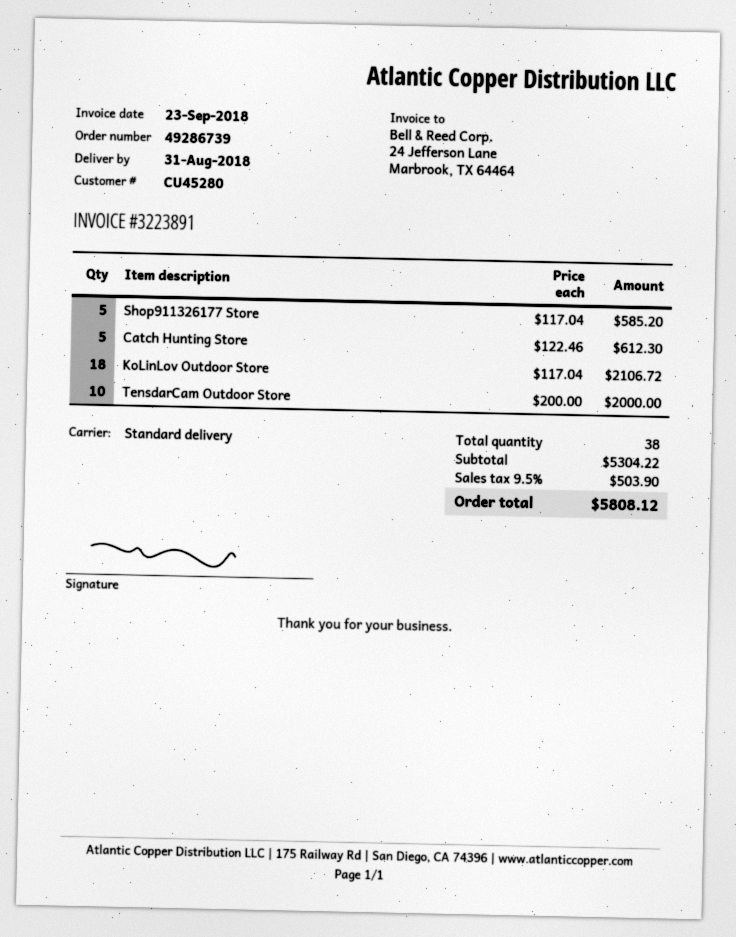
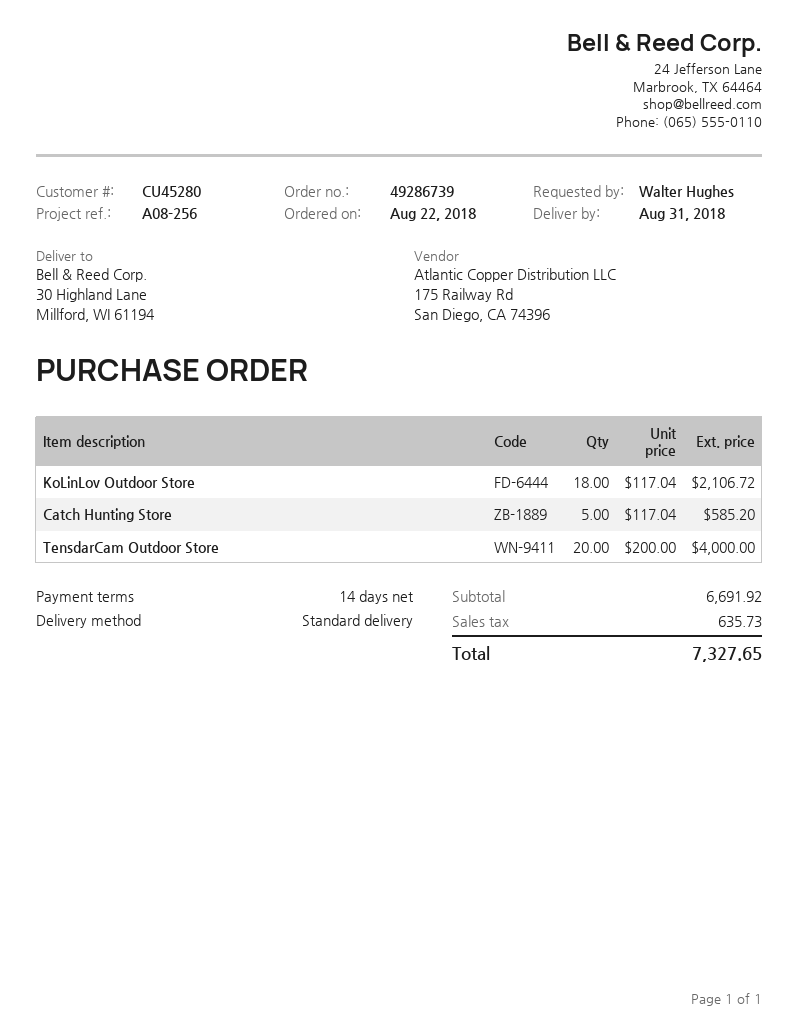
Shop911326177 Store: 5 x 117.04 = 585.20 -> none
Catch Hunting Store: 5 x 122.46 = 612.30 -> 5 x 117.04 = 585.20
TensdarCam Outdoor Store: 10 x 200.00 = 2000.00 -> 20 x 200.00 = 4000.00
subtotal: 5304.22 -> 6691.92
tax: 503.90 -> 635.73
total: 5808.12 -> 7327.65

